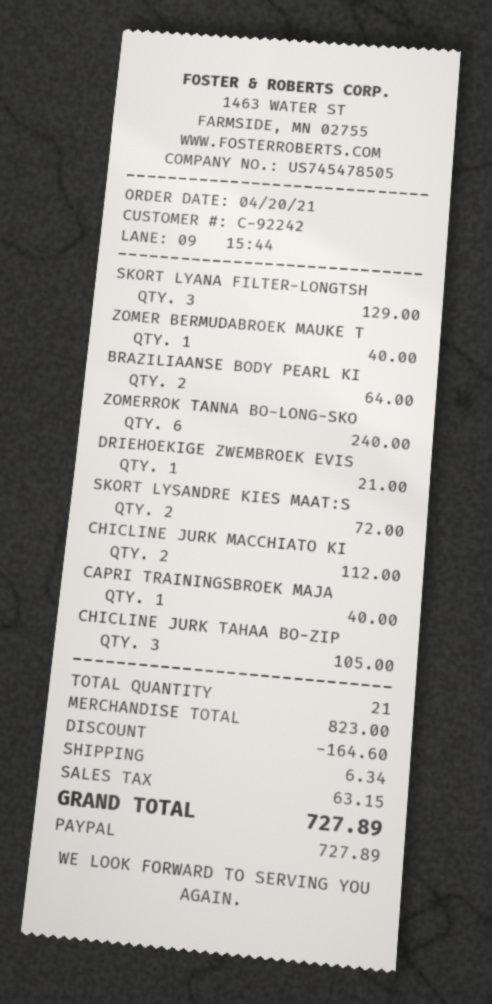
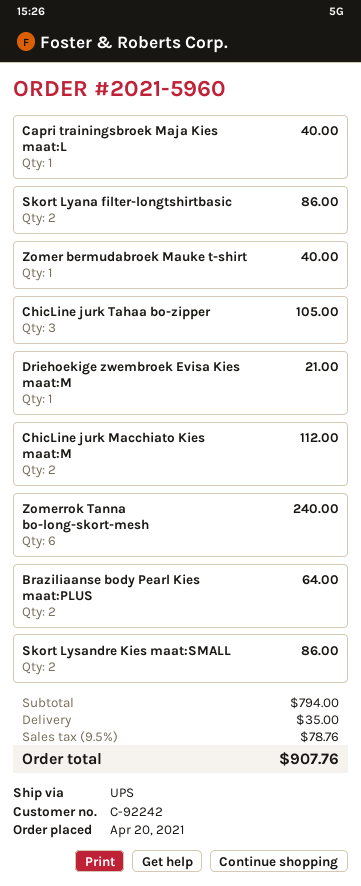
SKORT LYANA FILTER-LONGTSH: 3 for 129.00 -> 2 for 86.00
SKORT LYSANDRE KIES MAAT:S: 2 for 72.00 -> 2 for 86.00
subtotal: 823.00 -> 794.00
discount: 164.60 -> none
shipping: 6.34 -> 35.00
tax: 63.15 -> 78.76
total: 727.89 -> 907.76

